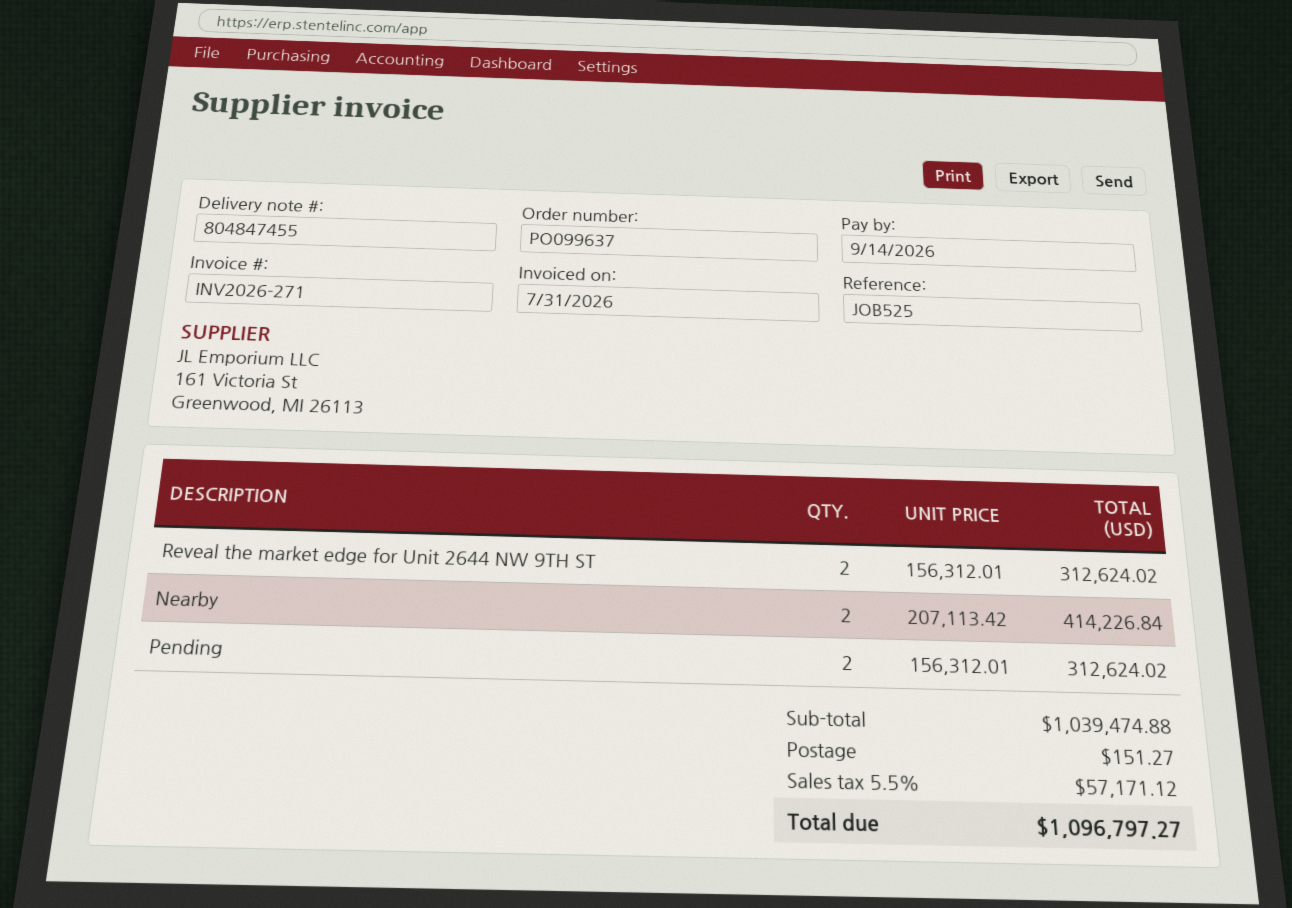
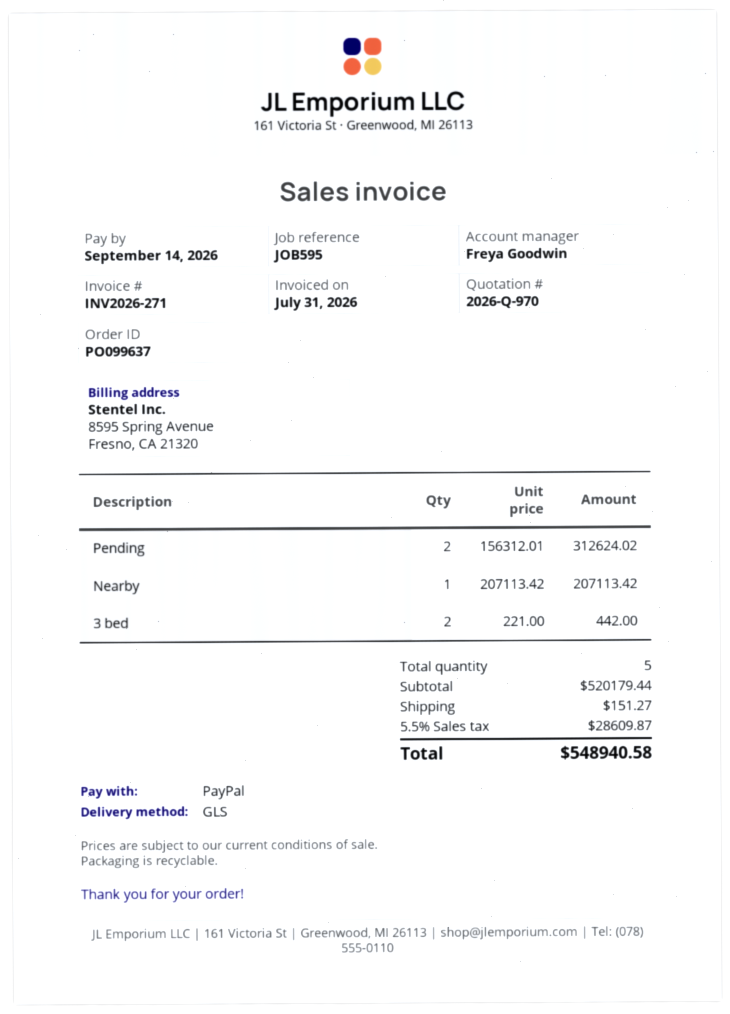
reference: JOB525 -> JOB595
Reveal the market edge for Unit 2644 NW 9TH ST: 2 x 156312.01 = 312624.02 -> none
Nearby: 2 x 207113.42 = 414226.84 -> 1 x 207113.42 = 207113.42
3 bed: none -> 2 x 221.00 = 442.00
subtotal: 1039474.88 -> 520179.44
tax: 5.5% = 57171.12 -> 5.5% = 28609.87
total: 1096797.27 -> 548940.58

